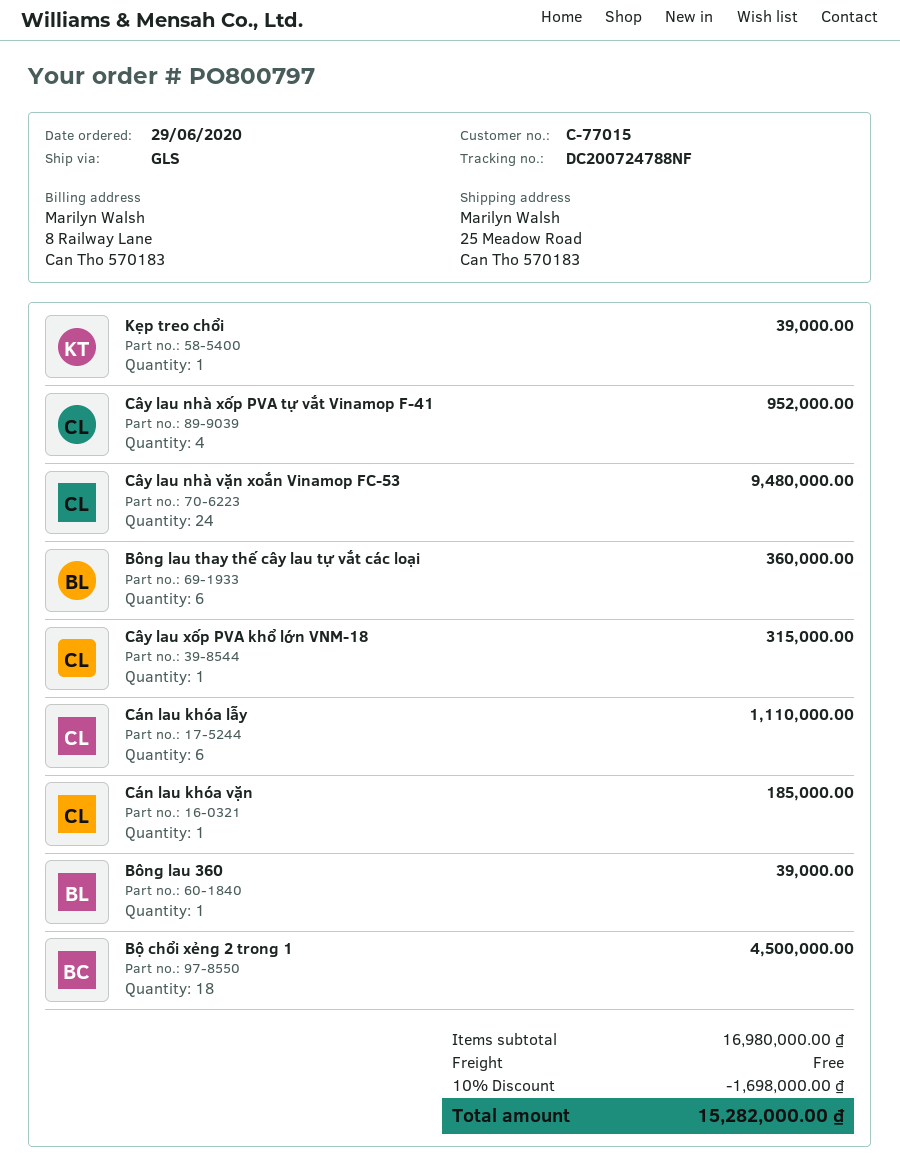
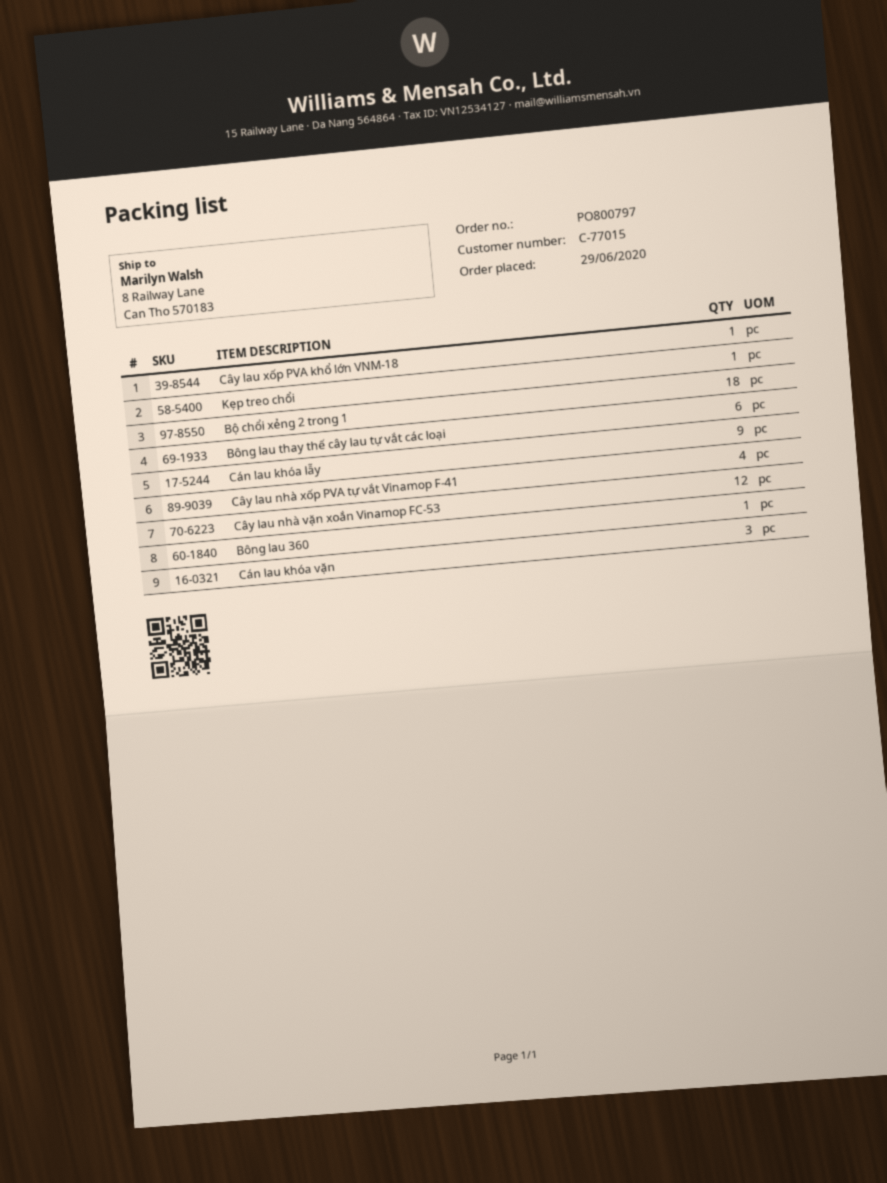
ship to: 25 Meadow Road, Can Tho 570183 -> 8 Railway Lane, Can Tho 570183
Cây lau nhà vặn xoắn Vinamop FC-53: 24 -> 12
Cán lau khóa lẫy: 6 -> 9
Cán lau khóa vặn: 1 -> 3

